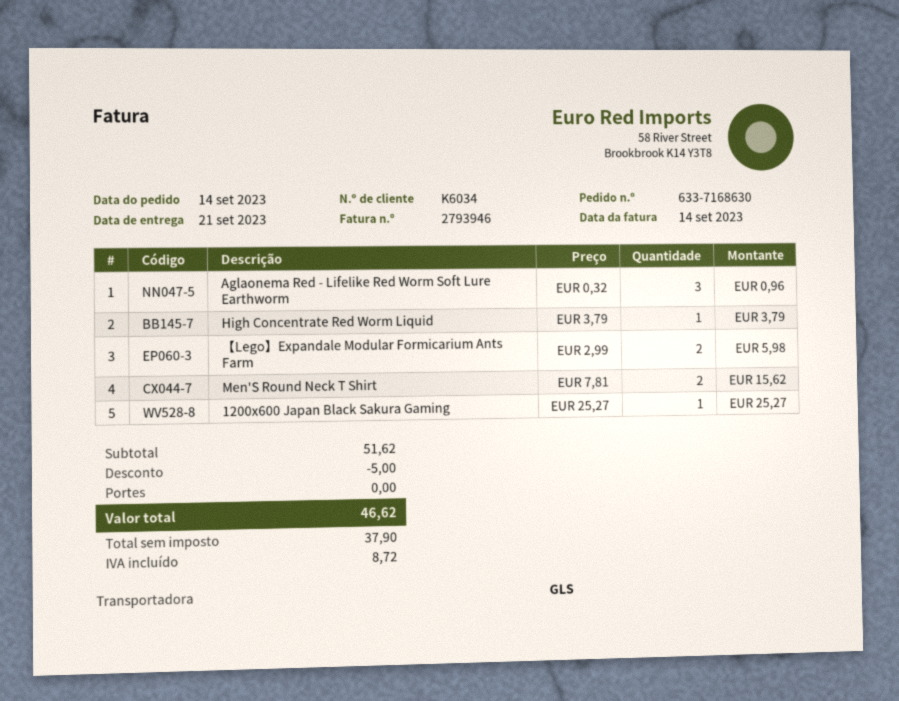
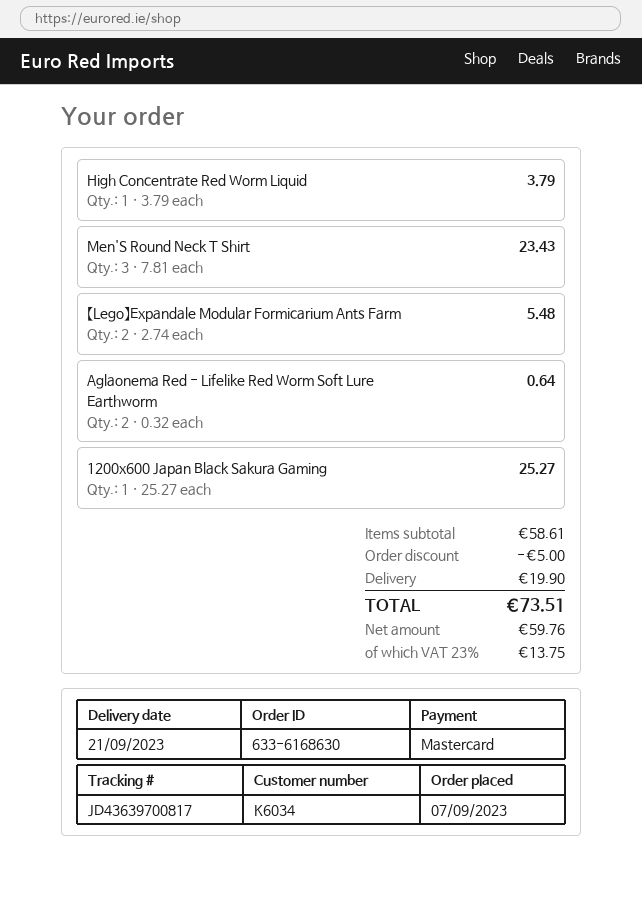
order number: 633-7168630 -> 633-6168630
order date: 2023-09-14 -> 2023-09-07
Aglaonema Red - Lifelike Red Worm Soft Lure Earthworm: 3 x 0.32 = 0.96 -> 2 x 0.32 = 0.64
【Lego】Expandale Modular Formicarium Ants Farm: 2 x 2.99 = 5.98 -> 2 x 2.74 = 5.48
Men'S Round Neck T Shirt: 2 x 7.81 = 15.62 -> 3 x 7.81 = 23.43
subtotal: 51.62 -> 58.61
shipping: 0.00 -> 19.90
net: 37.90 -> 59.76
tax: 8.72 -> 13.75
total: 46.62 -> 73.51

